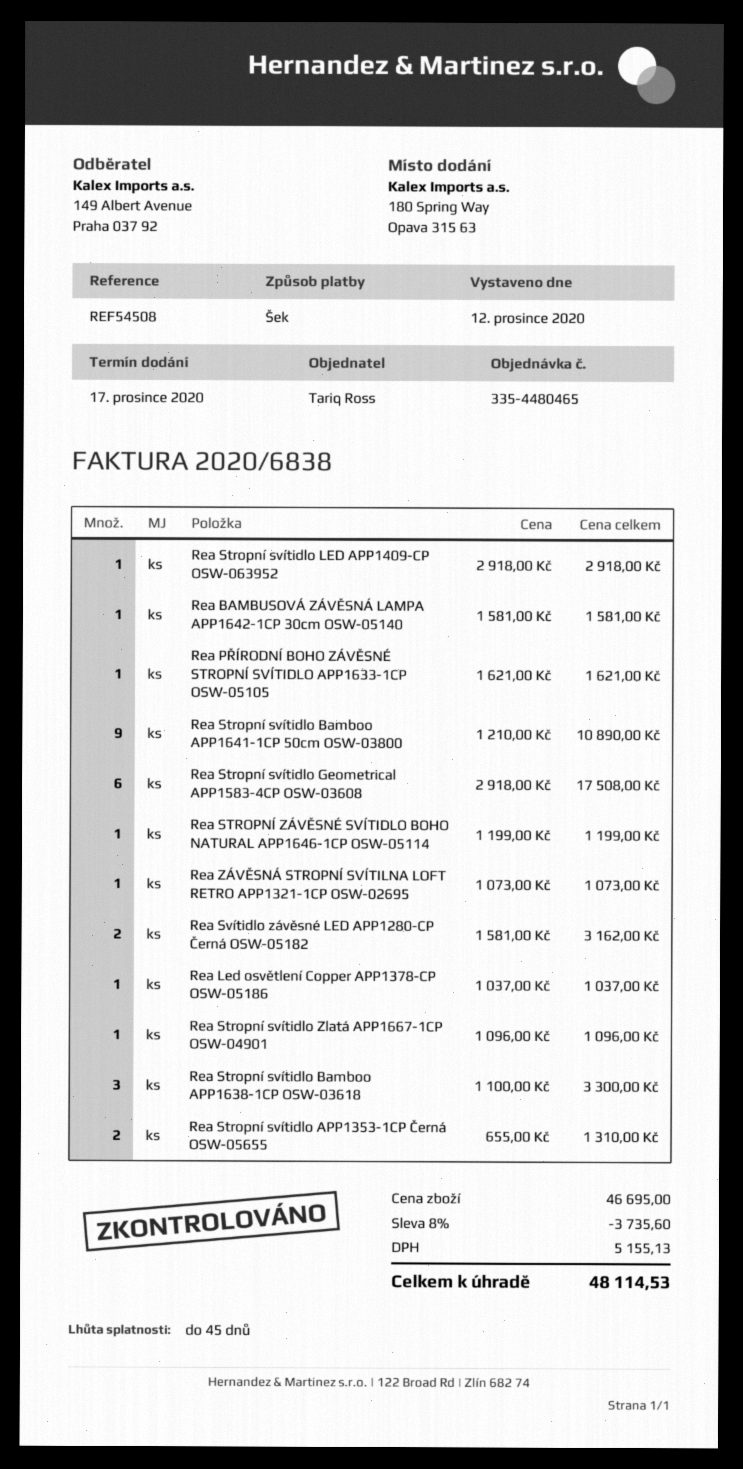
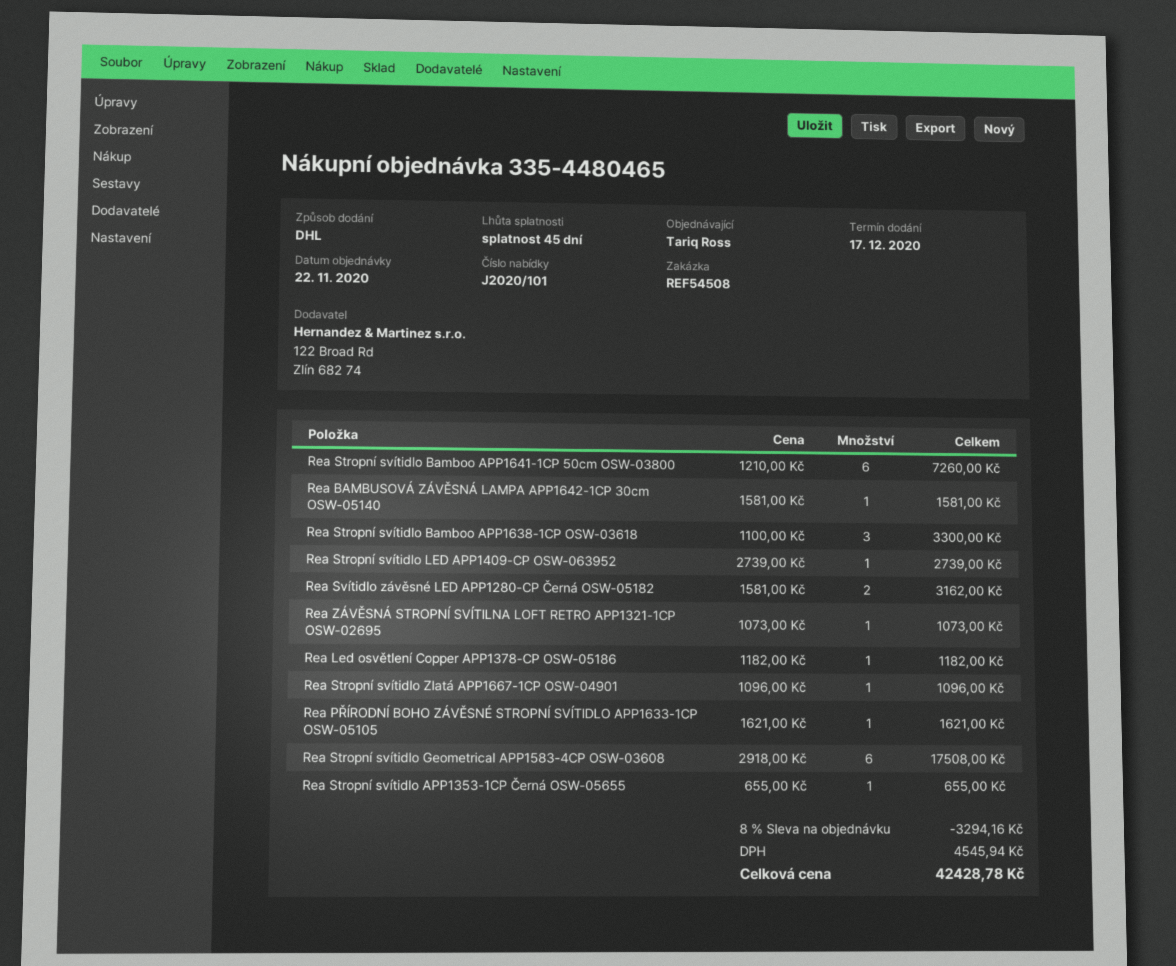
Rea Stropní svítidlo LED APP1409-CP OSW-063952: 1 x 2918.00 = 2918.00 -> 1 x 2739.00 = 2739.00
Rea Stropní svítidlo Bamboo APP1641-1CP 50cm OSW-03800: 9 x 1210.00 = 10890.00 -> 6 x 1210.00 = 7260.00
Rea STROPNÍ ZÁVĚSNÉ SVÍTIDLO BOHO NATURAL APP1646-1CP OSW-05114: 1 x 1199.00 = 1199.00 -> none
Rea Led osvětlení Copper APP1378-CP OSW-05186: 1 x 1037.00 = 1037.00 -> 1 x 1182.00 = 1182.00
Rea Stropní svítidlo APP1353-1CP Černá OSW-05655: 2 x 655.00 = 1310.00 -> 1 x 655.00 = 655.00
discount: 8% = 3735.60 -> 8% = 3294.16
tax: 5155.13 -> 4545.94
total: 48114.53 -> 42428.78

